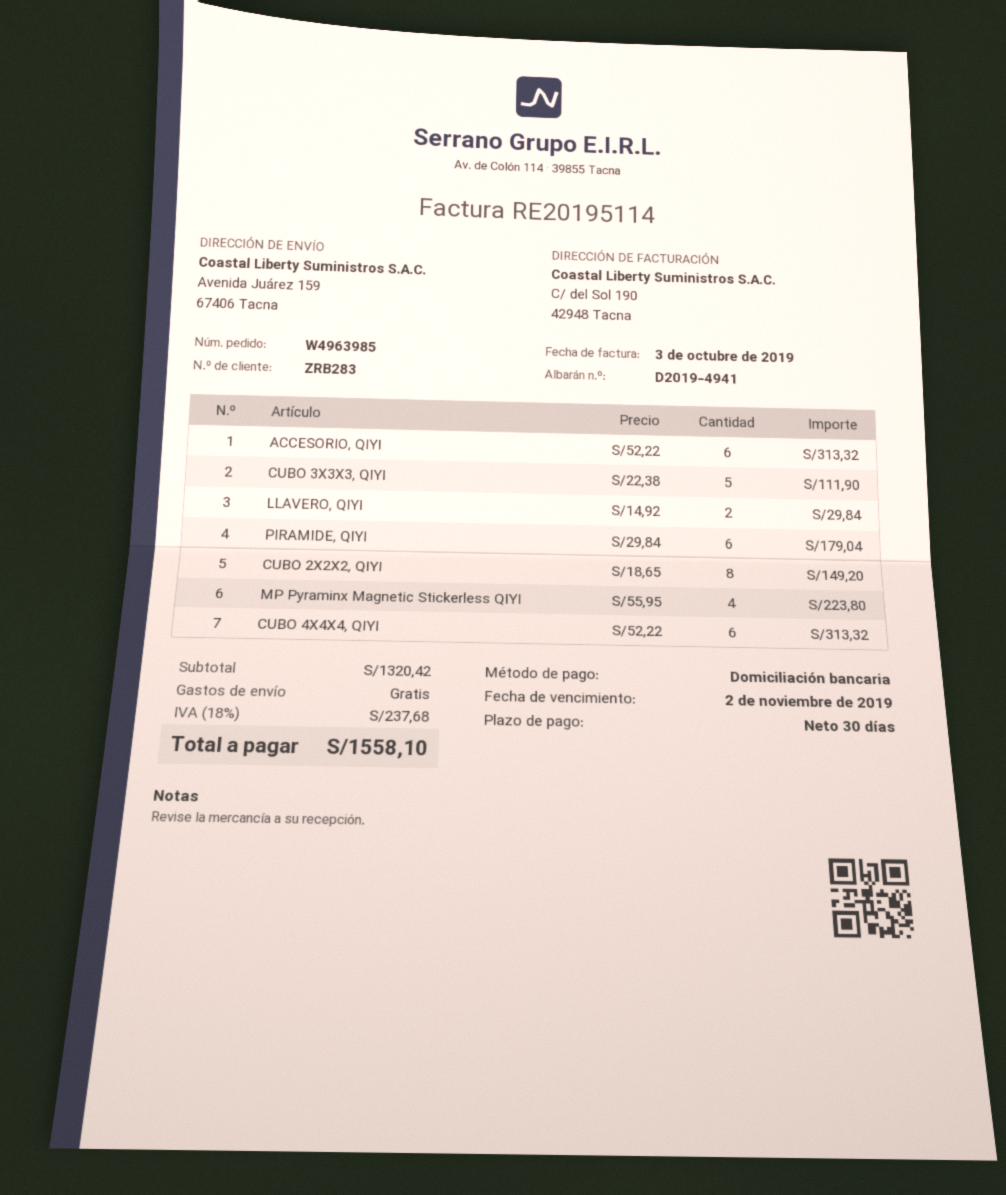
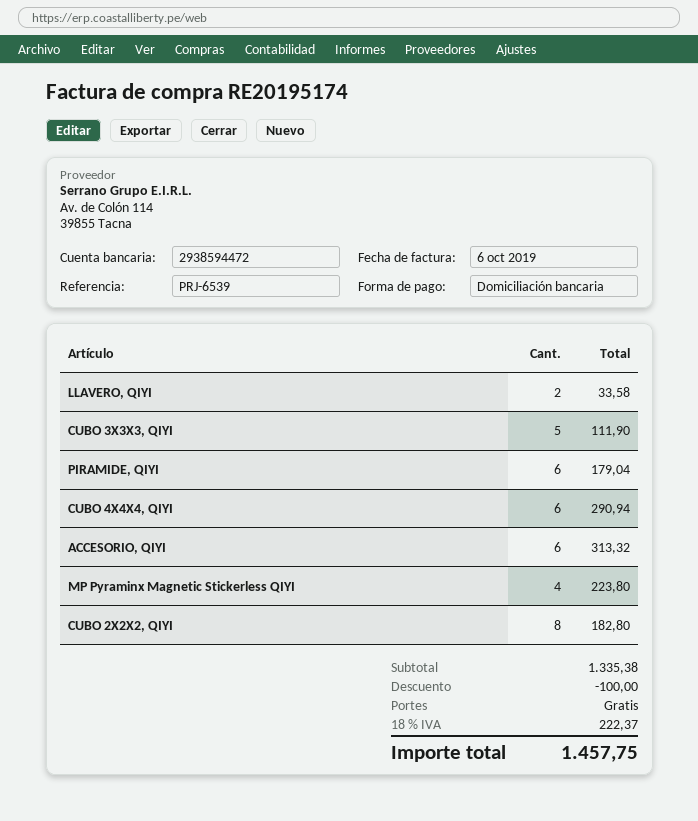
invoice number: RE20195114 -> RE20195174
invoice date: 2019-10-03 -> 2019-10-06
LLAVERO, QIYI: 2 for 29.84 -> 2 for 33.58
CUBO 2X2X2, QIYI: 8 for 149.20 -> 8 for 182.80
CUBO 4X4X4, QIYI: 6 for 313.32 -> 6 for 290.94
subtotal: 1320.42 -> 1335.38
discount: none -> 100.00
tax: 18% = 237.68 -> 18% = 222.37
total: 1558.10 -> 1457.75

